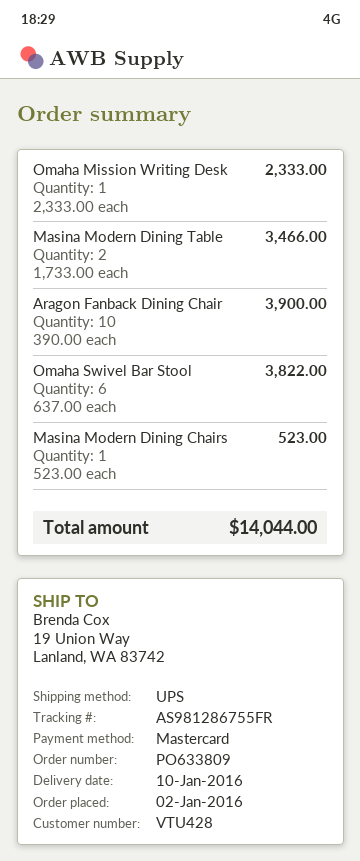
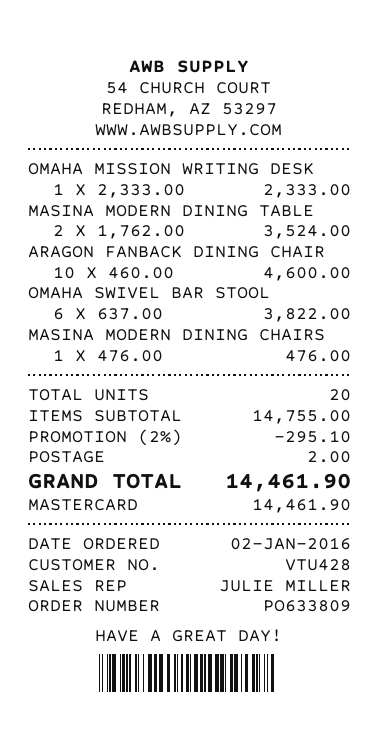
Masina Modern Dining Table: 2 x 1733.00 = 3466.00 -> 2 x 1762.00 = 3524.00
Aragon Fanback Dining Chair: 10 x 390.00 = 3900.00 -> 10 x 460.00 = 4600.00
Masina Modern Dining Chairs: 1 x 523.00 = 523.00 -> 1 x 476.00 = 476.00
discount: none -> 2% = 295.10
shipping: none -> 2.00
total: 14044.00 -> 14461.90

